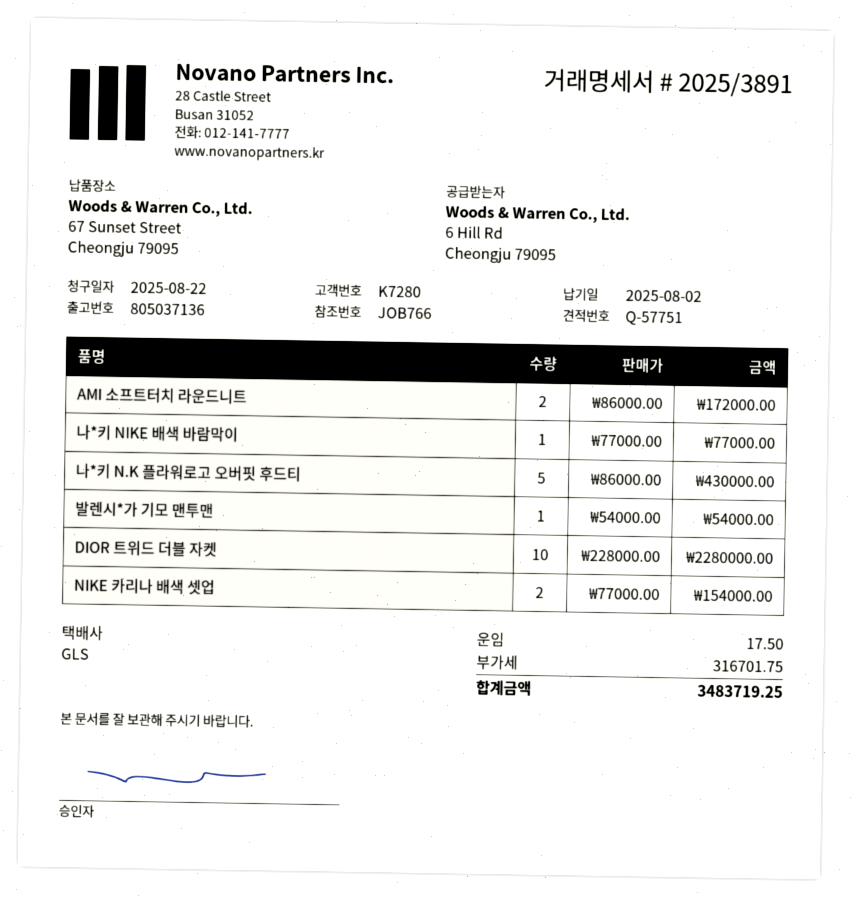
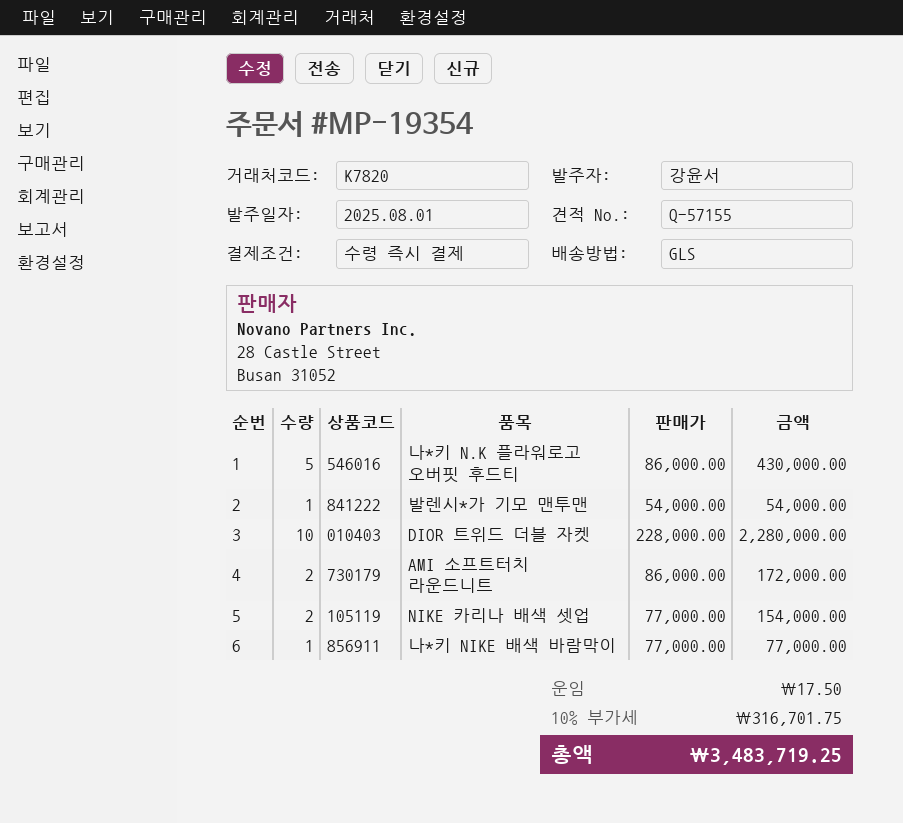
quote number: Q-57751 -> Q-57155
customer number: K7280 -> K7820

